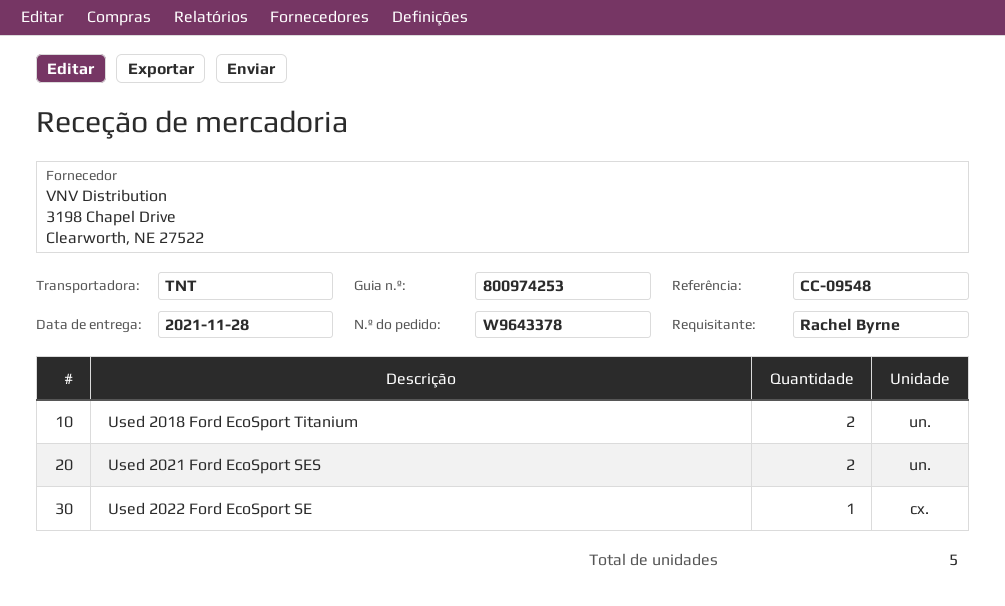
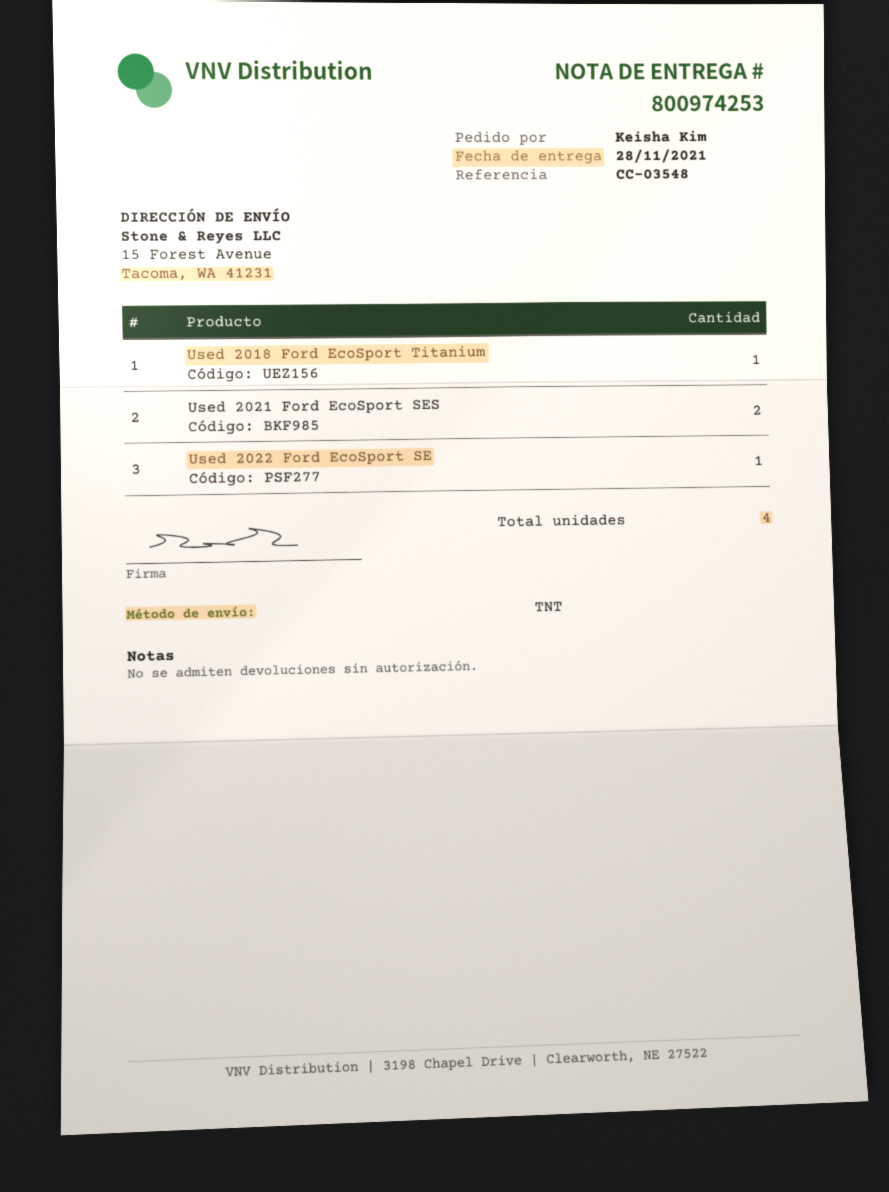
reference: CC-09548 -> CC-03548
ordered by: Rachel Byrne -> Keisha Kim
Used 2018 Ford EcoSport Titanium: 2 -> 1
total quantity: 5 -> 4

